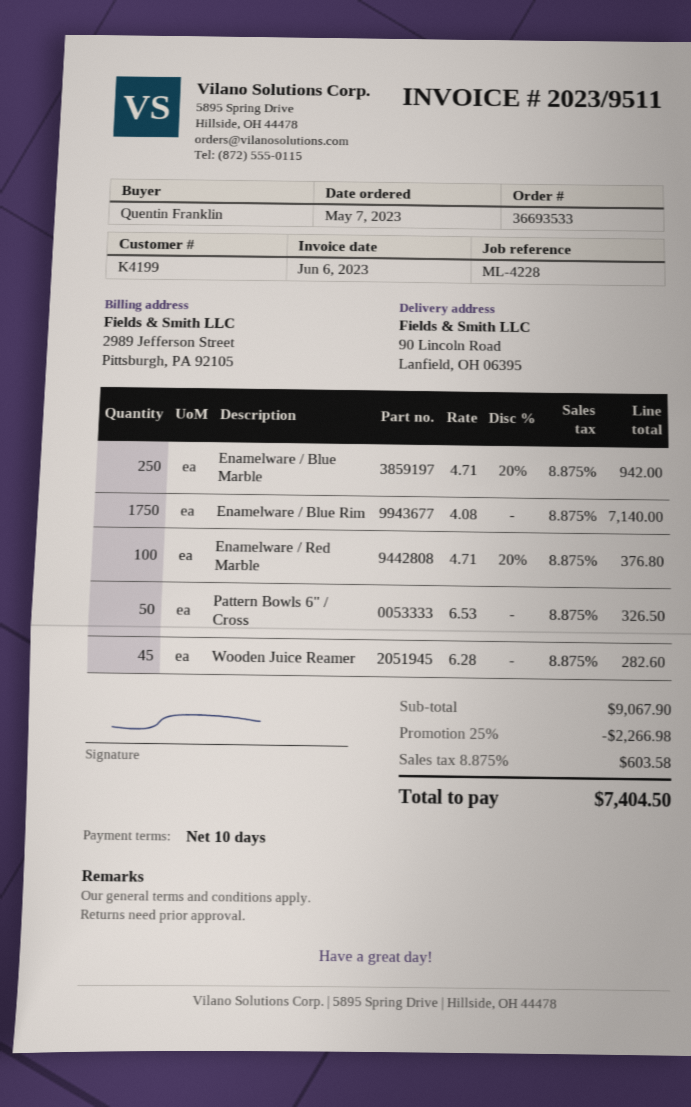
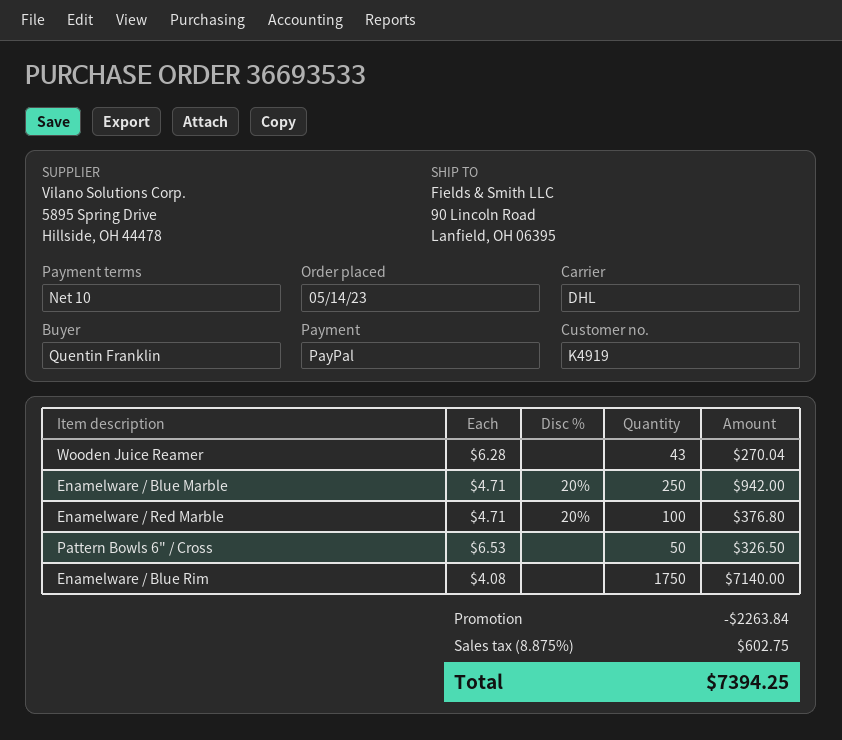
order date: 2023-05-07 -> 2023-05-14
customer number: K4199 -> K4919
Wooden Juice Reamer: 45 x 6.28 = 282.60 -> 43 x 6.28 = 270.04
discount: 2266.98 -> 2263.84
tax: 8.875% = 603.58 -> 8.875% = 602.75
total: 7404.50 -> 7394.25

